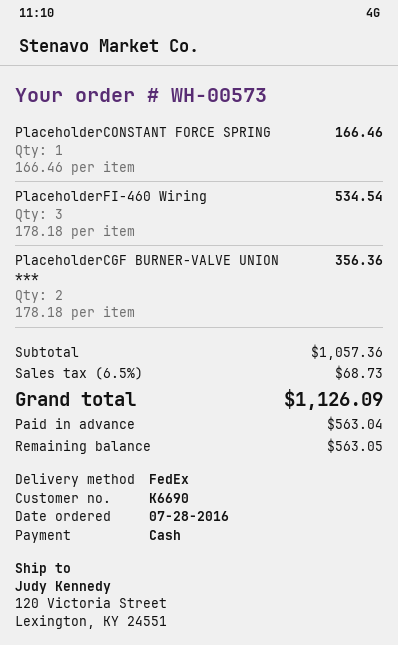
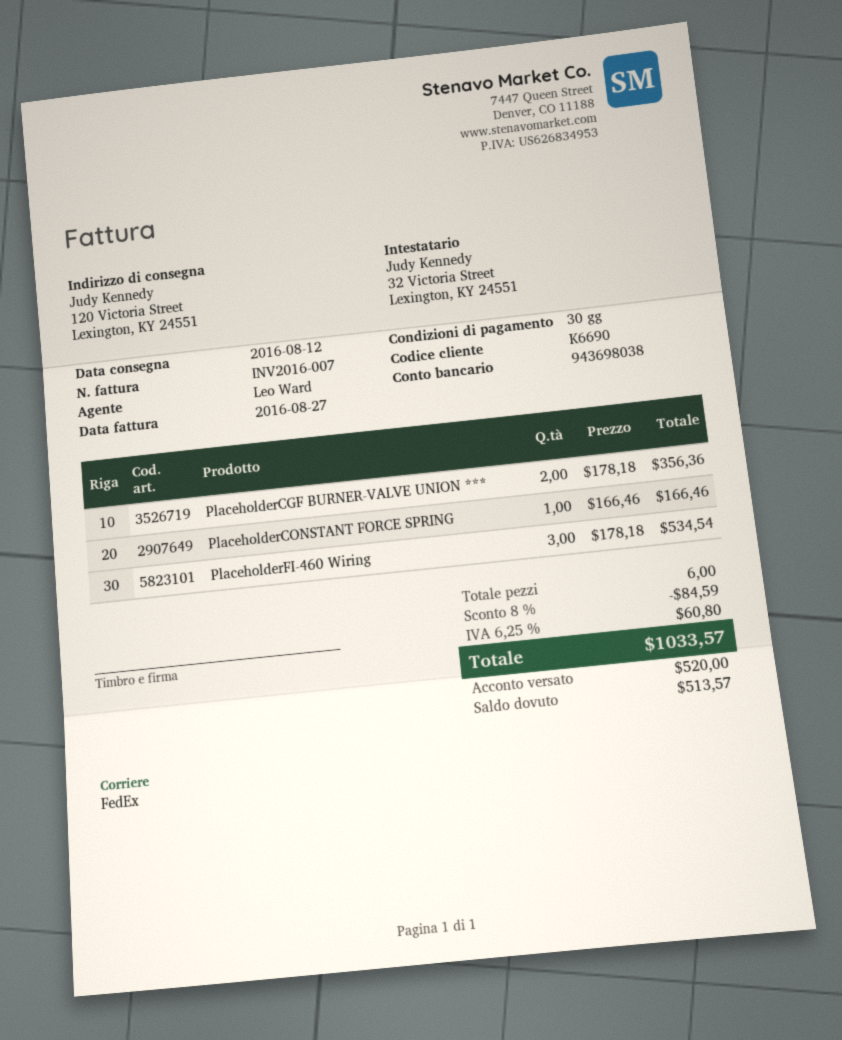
discount: none -> 8% = 84.59
tax: 6.5% = 68.73 -> 6.25% = 60.80
total: 1126.09 -> 1033.57
deposit: 563.04 -> 520.00
balance: 563.05 -> 513.57

